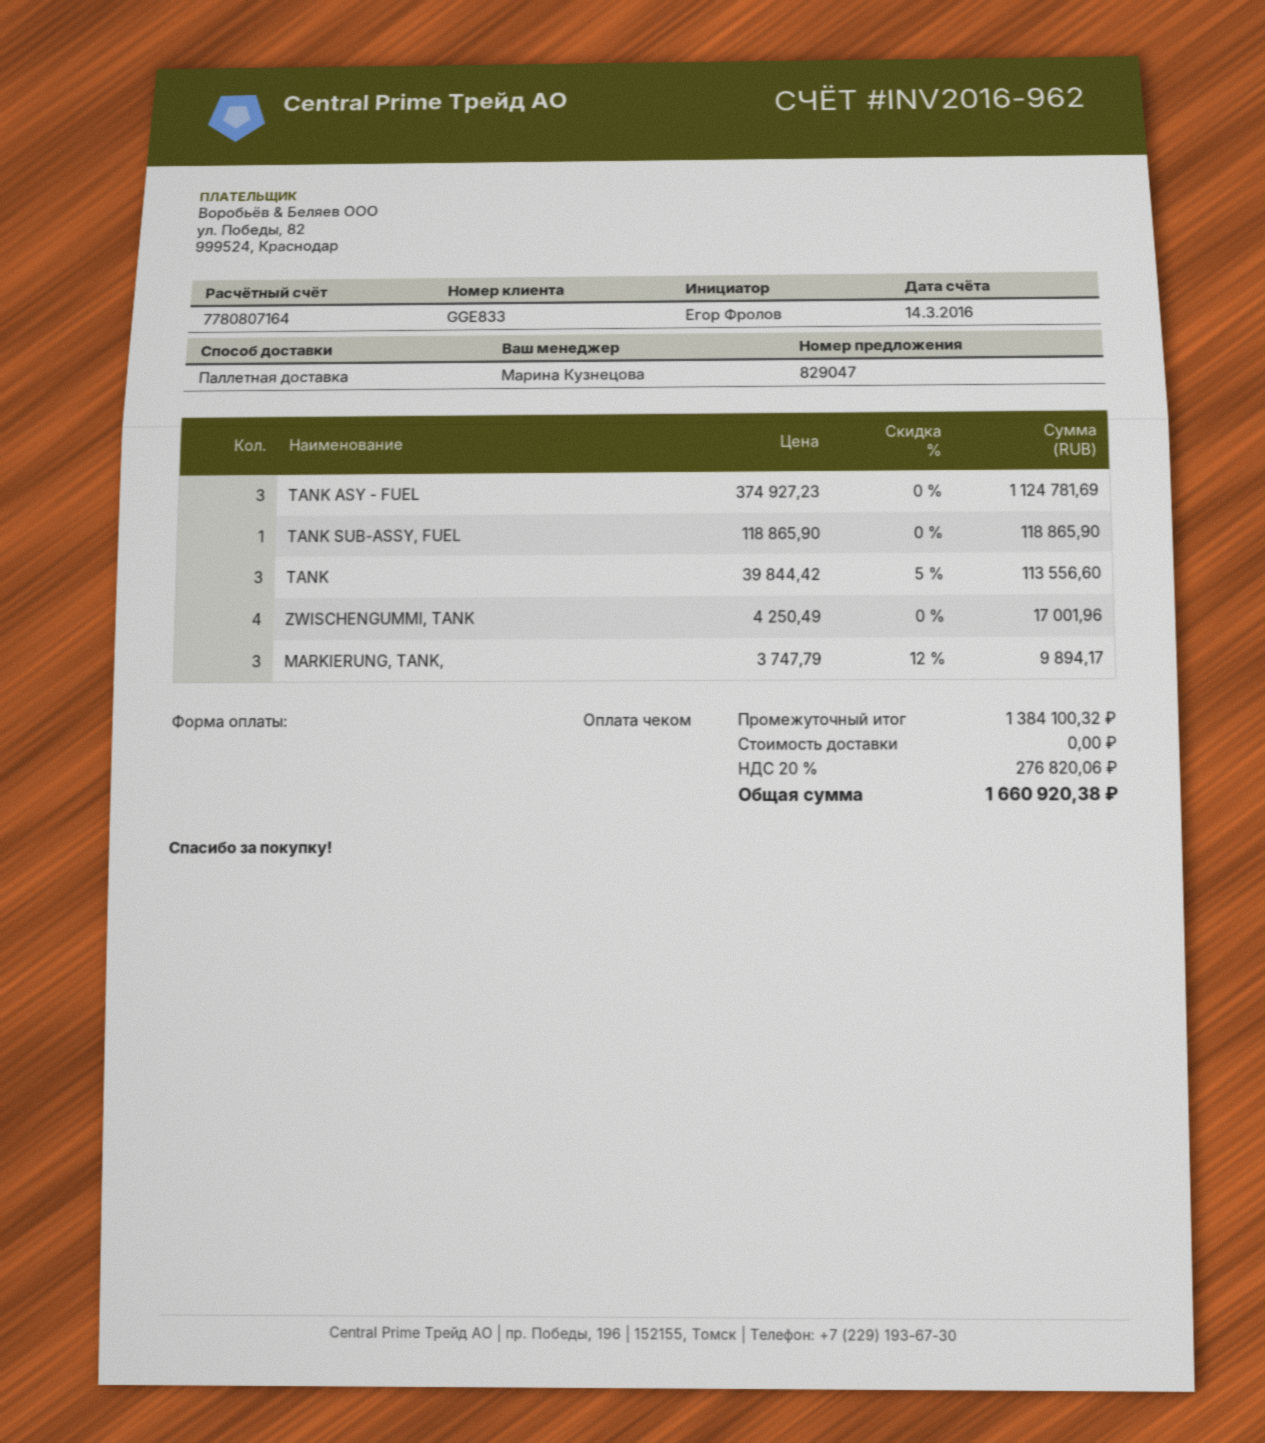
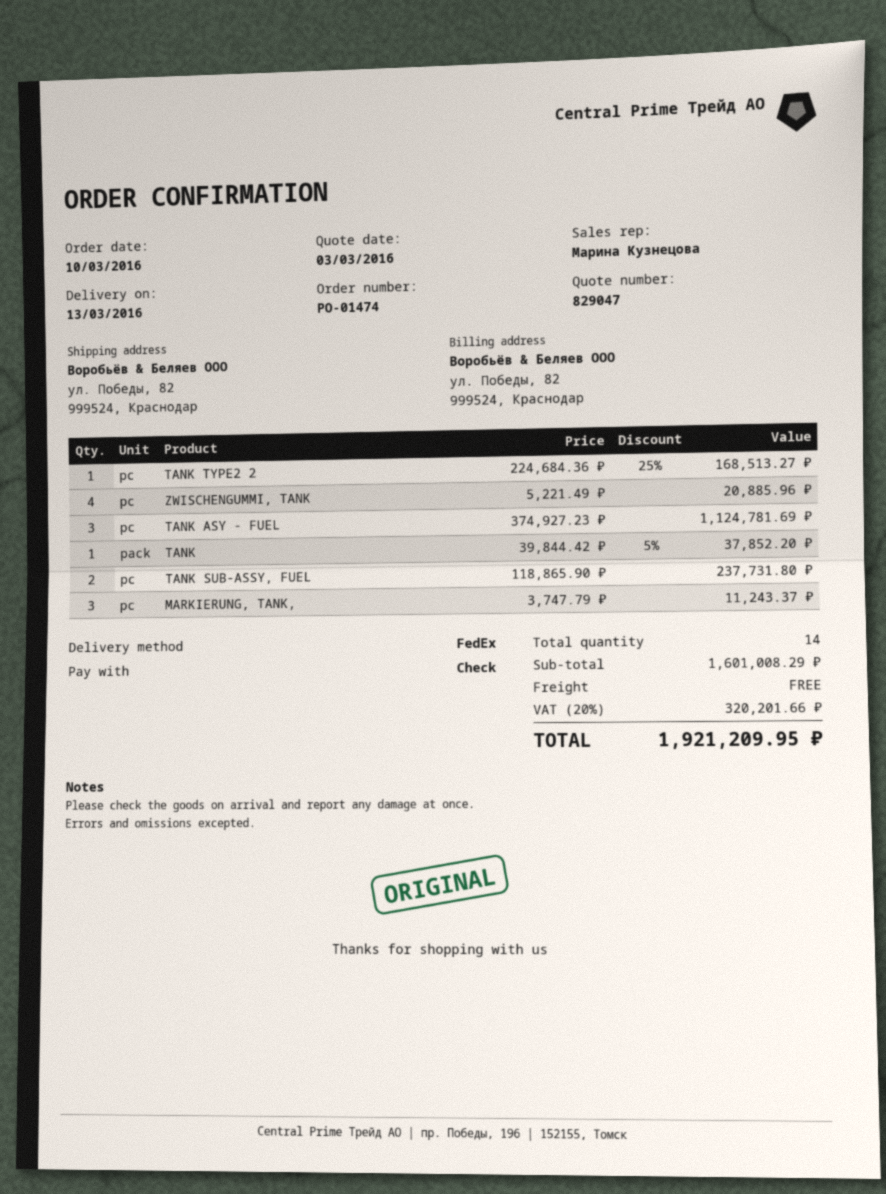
shipping method: pallet freight -> FedEx
TANK SUB-ASSY, FUEL: 1 x 118865.90 = 118865.90 -> 2 x 118865.90 = 237731.80
TANK: 3 x 39844.42 - 5% = 113556.60 -> 1 x 39844.42 - 5% = 37852.20
ZWISCHENGUMMI, TANK: 4 x 4250.49 = 17001.96 -> 4 x 5221.49 = 20885.96
MARKIERUNG, TANK,: 3 x 3747.79 - 12% = 9894.17 -> 3 x 3747.79 = 11243.37
TANK TYPE2 2: none -> 1 x 224684.36 - 25% = 168513.27
subtotal: 1384100.32 -> 1601008.29
tax: 20% = 276820.06 -> 20% = 320201.66
total: 1660920.38 -> 1921209.95

